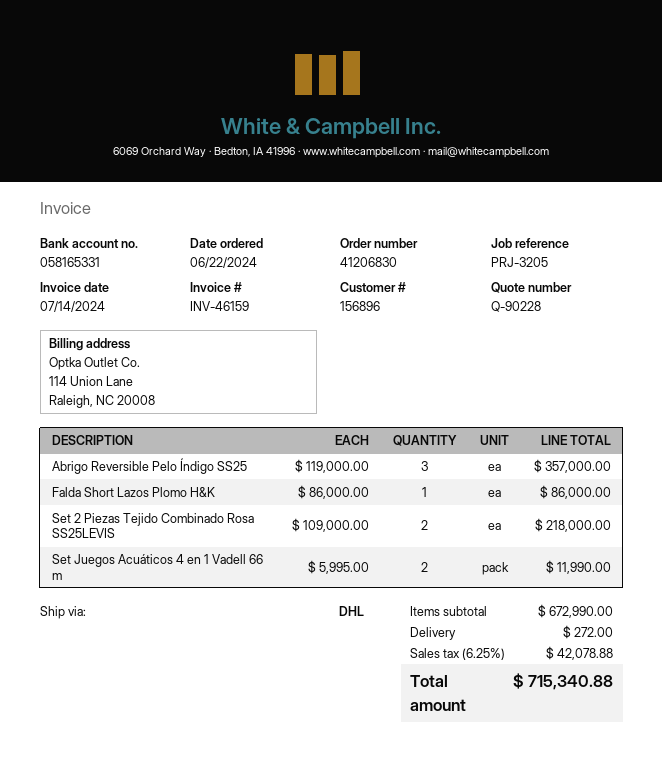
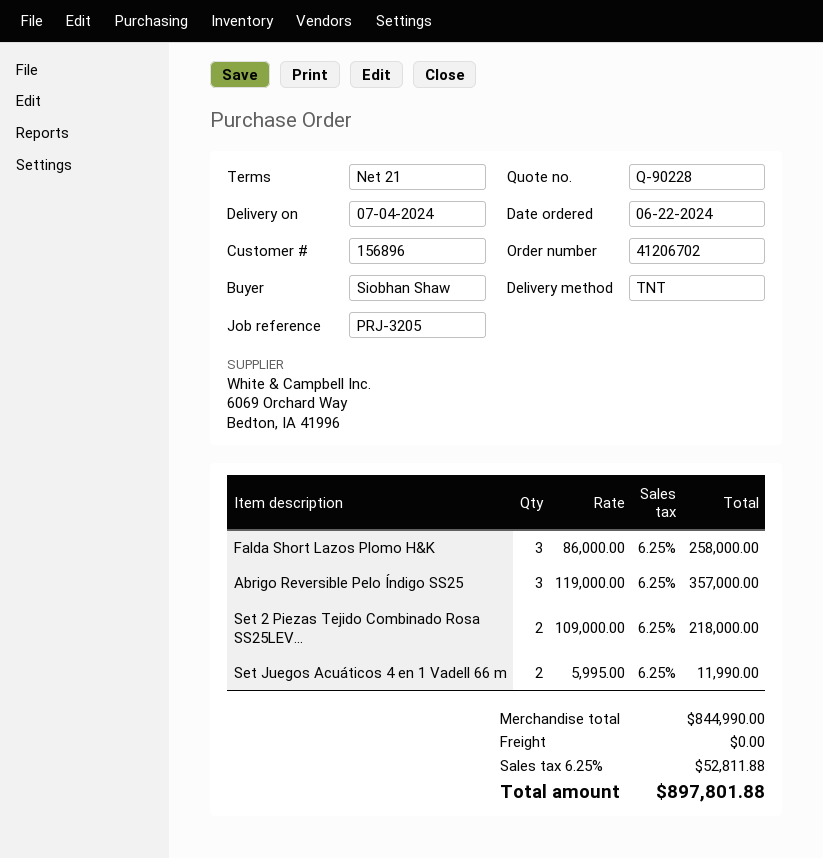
order number: 41206830 -> 41206702
shipping method: DHL -> TNT
Falda Short Lazos Plomo H&K: 1 x 86000.00 = 86000.00 -> 3 x 86000.00 = 258000.00
subtotal: 672990.00 -> 844990.00
shipping: 272.00 -> 0.00
tax: 6.25% = 42078.88 -> 6.25% = 52811.88
total: 715340.88 -> 897801.88

